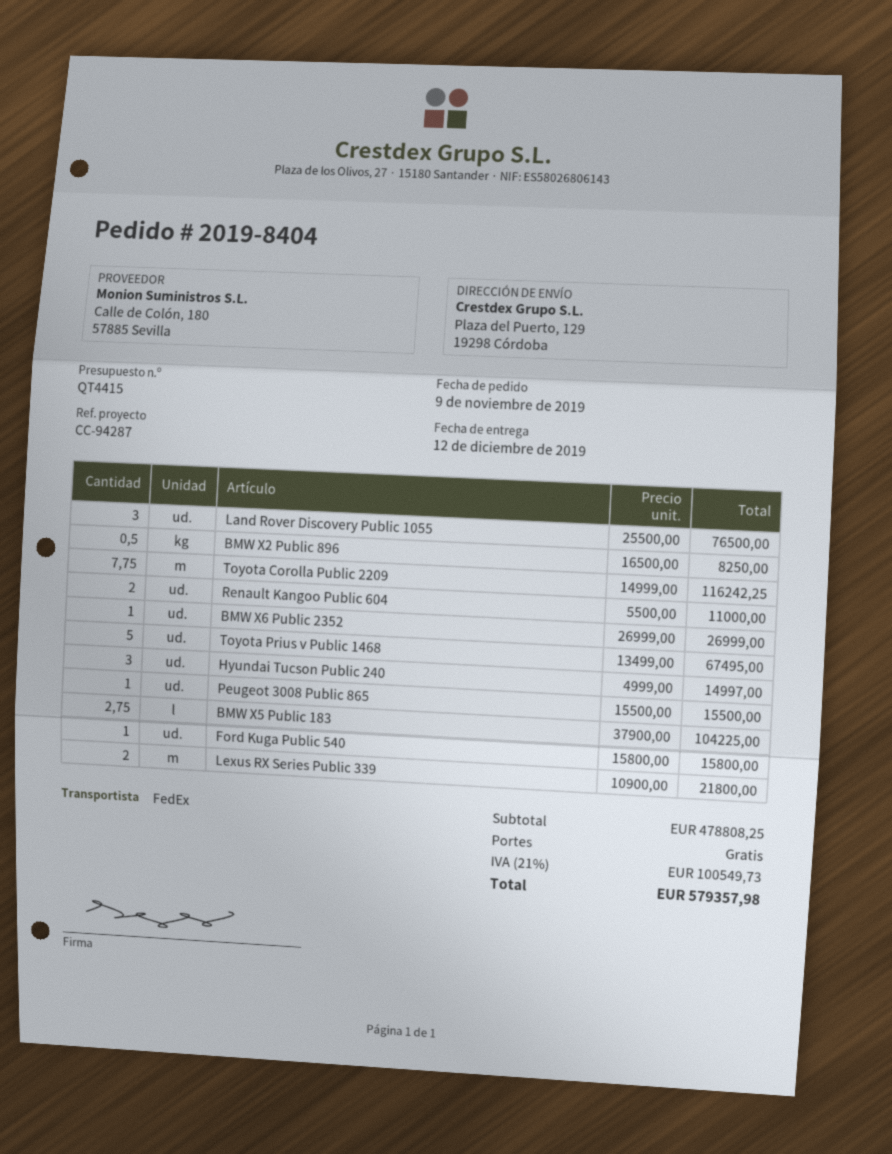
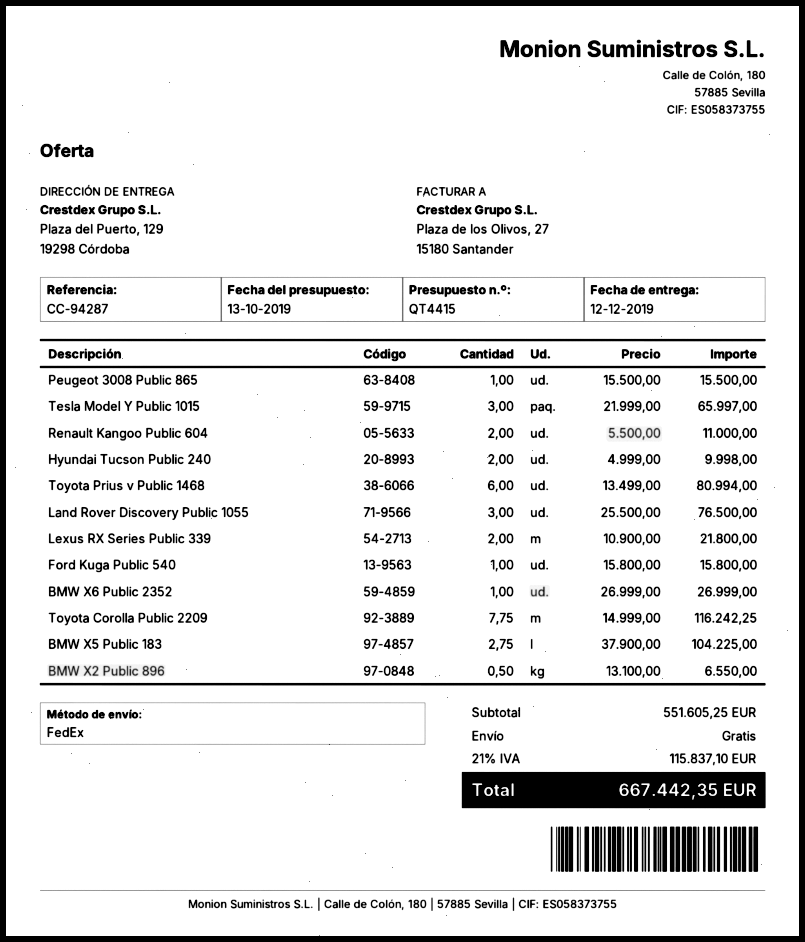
BMW X2 Public 896: 0.5 x 16500.00 = 8250.00 -> 0.5 x 13100.00 = 6550.00
Toyota Prius v Public 1468: 5 x 13499.00 = 67495.00 -> 6 x 13499.00 = 80994.00
Hyundai Tucson Public 240: 3 x 4999.00 = 14997.00 -> 2 x 4999.00 = 9998.00
Tesla Model Y Public 1015: none -> 3 x 21999.00 = 65997.00
subtotal: 478808.25 -> 551605.25
tax: 21% = 100549.73 -> 21% = 115837.10
total: 579357.98 -> 667442.35

